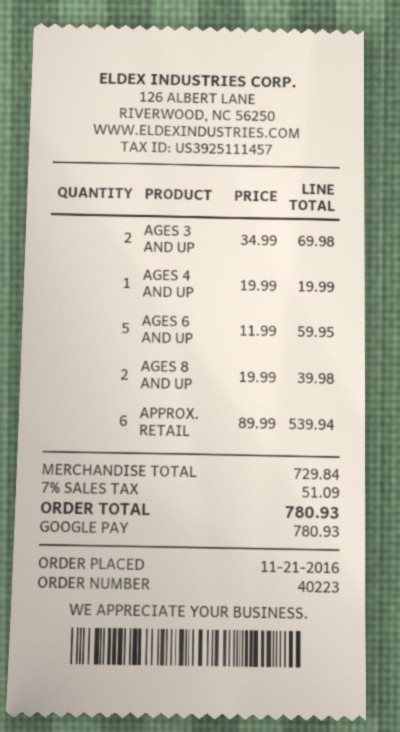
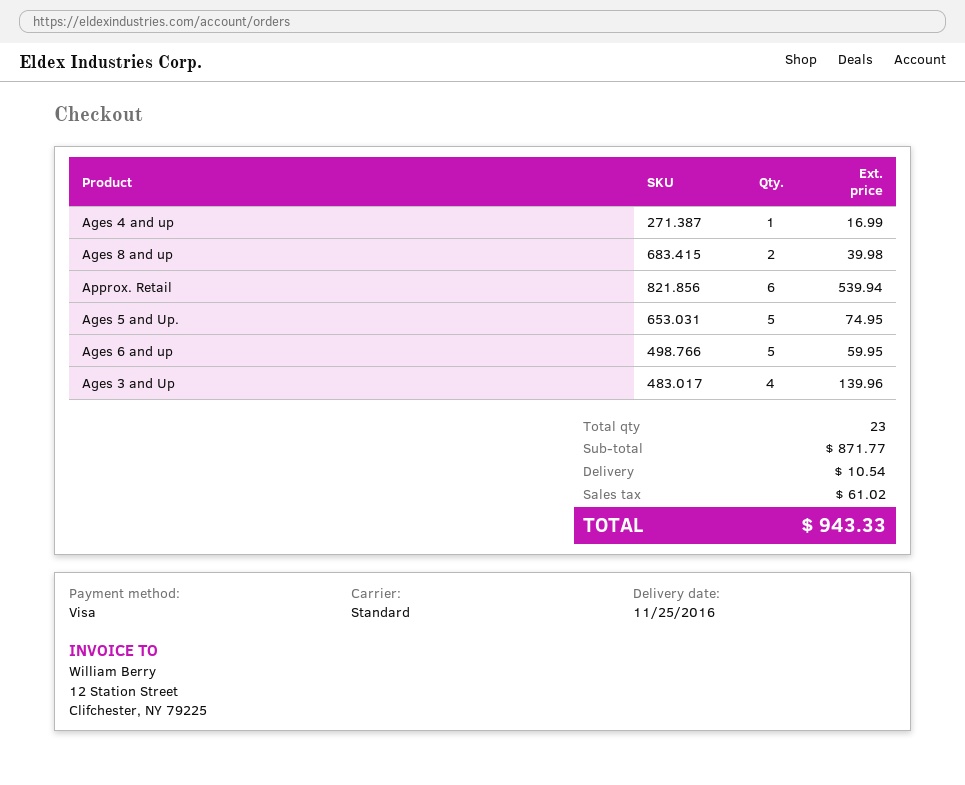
payment method: Google Pay -> Visa
AGES 3 AND UP: 2 for 69.98 -> 4 for 139.96
AGES 4 AND UP: 1 for 19.99 -> 1 for 16.99
Ages 5 and Up.: none -> 5 for 74.95
subtotal: 729.84 -> 871.77
shipping: none -> 10.54
tax: 51.09 -> 61.02
total: 780.93 -> 943.33

